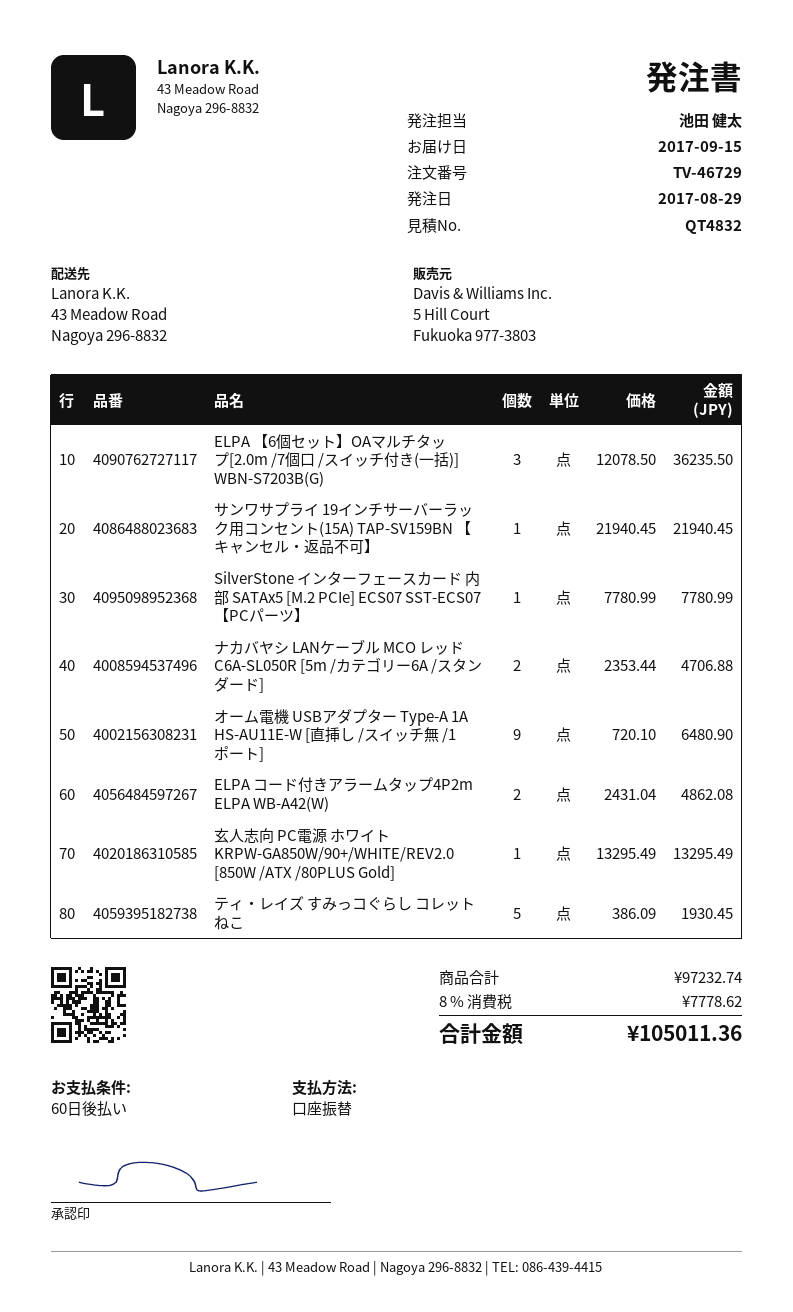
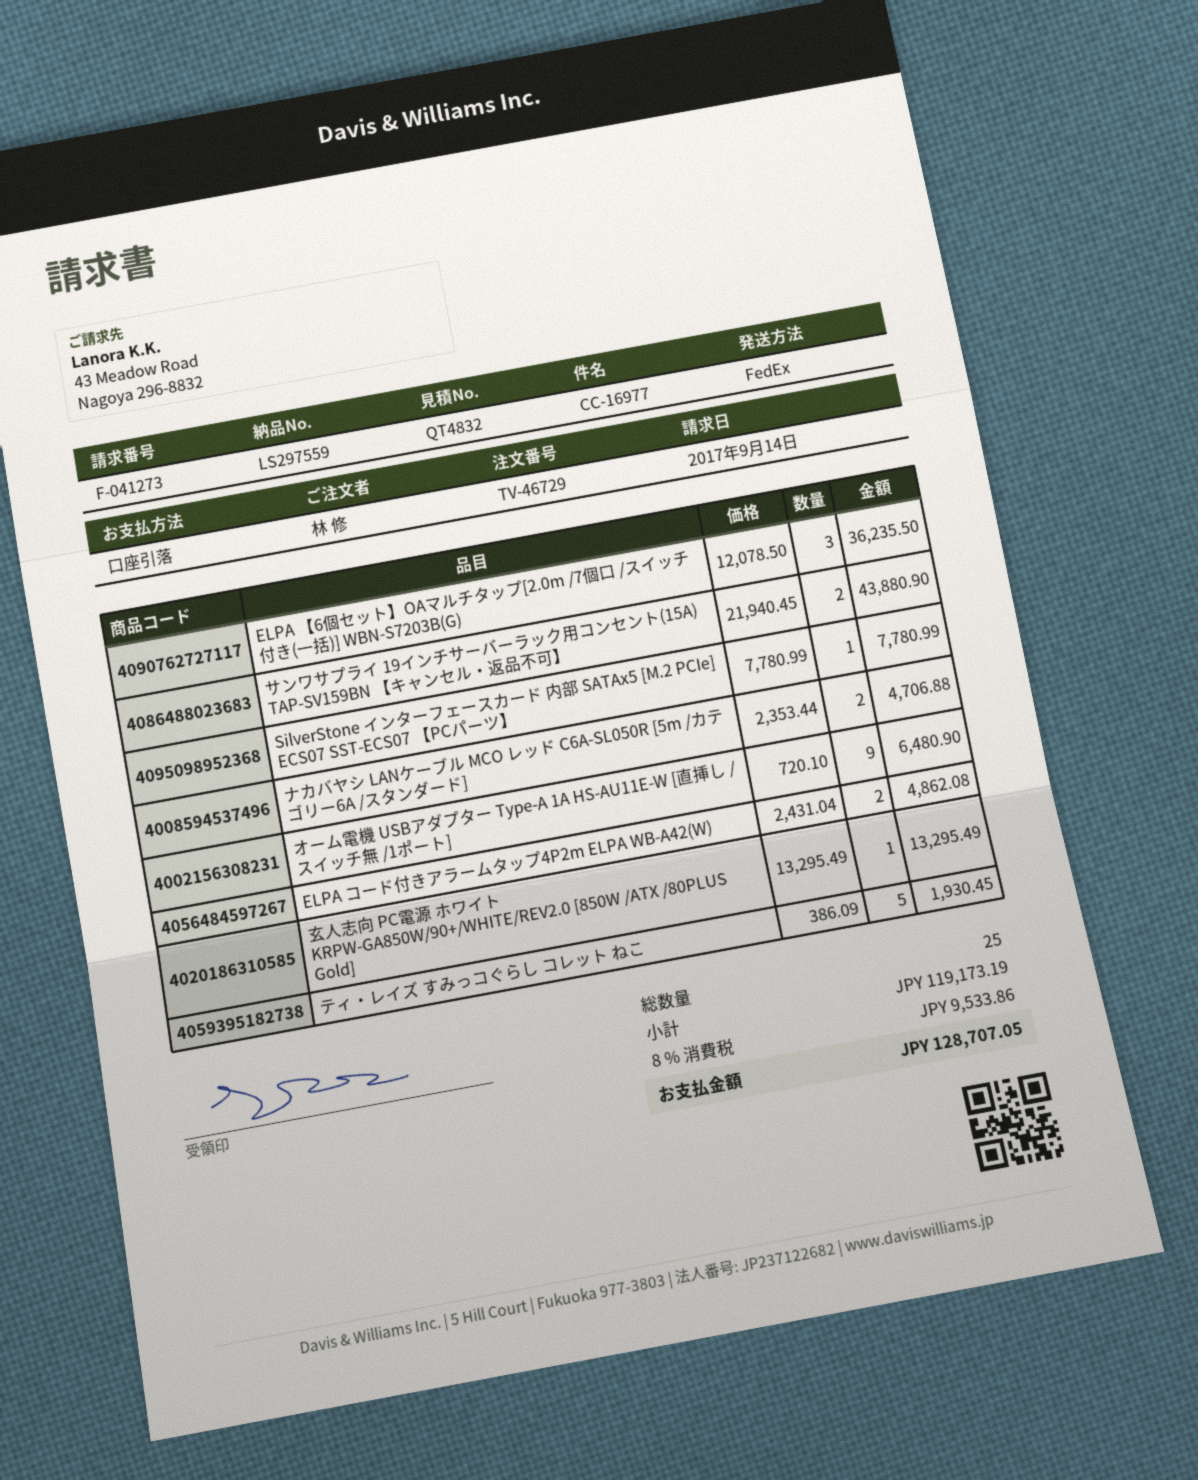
ordered by: 池田 健太 -> 林 修
サンワサプライ 19インチサーバーラック用コンセント(15A) TAP-SV159BN 【キャンセル・返品不可】: 1 x 21940.45 = 21940.45 -> 2 x 21940.45 = 43880.90
subtotal: 97232.74 -> 119173.19
tax: 8% = 7778.62 -> 8% = 9533.86
total: 105011.36 -> 128707.05

